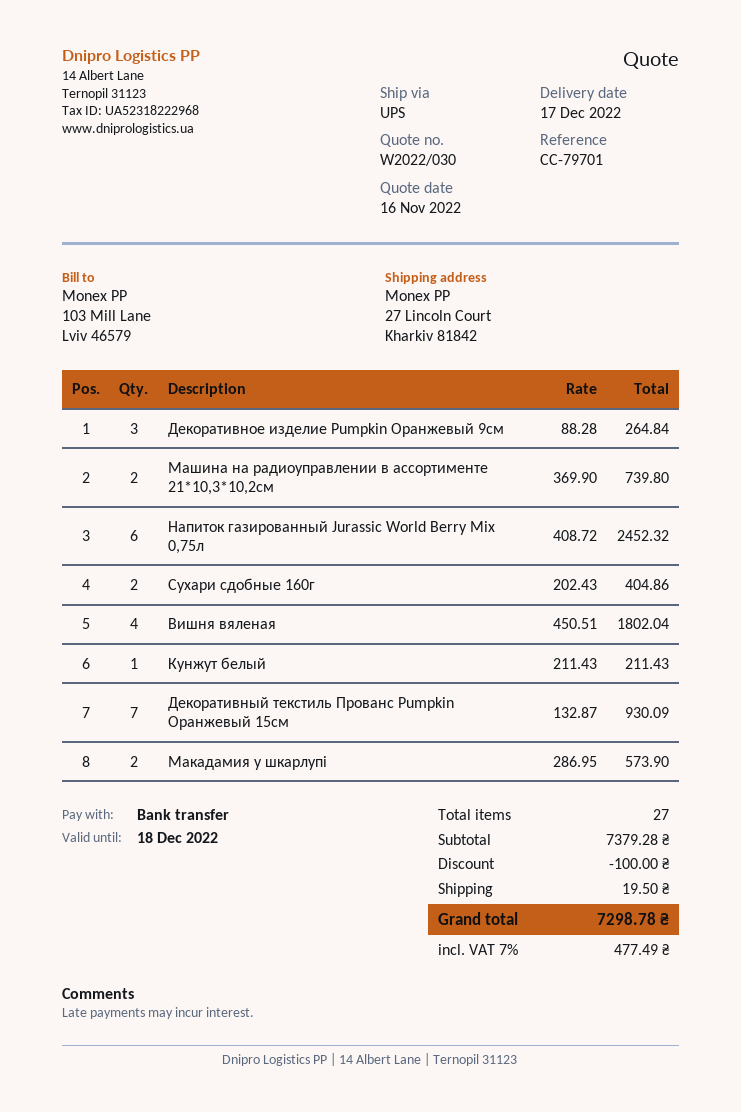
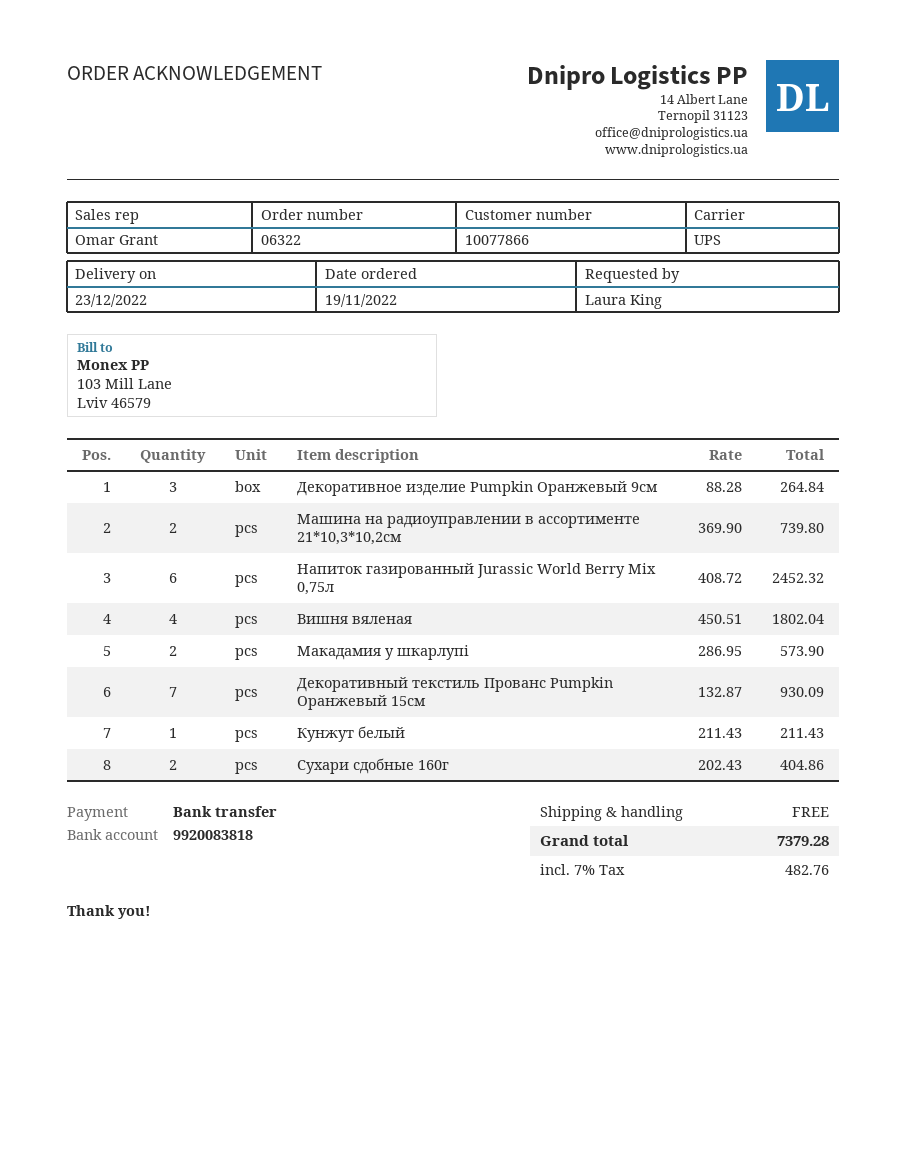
delivery date: 2022-12-17 -> 2022-12-23
discount: 100.00 -> none
shipping: 19.50 -> 0.00
tax: 7% = 477.49 -> 7% = 482.76
total: 7298.78 -> 7379.28

